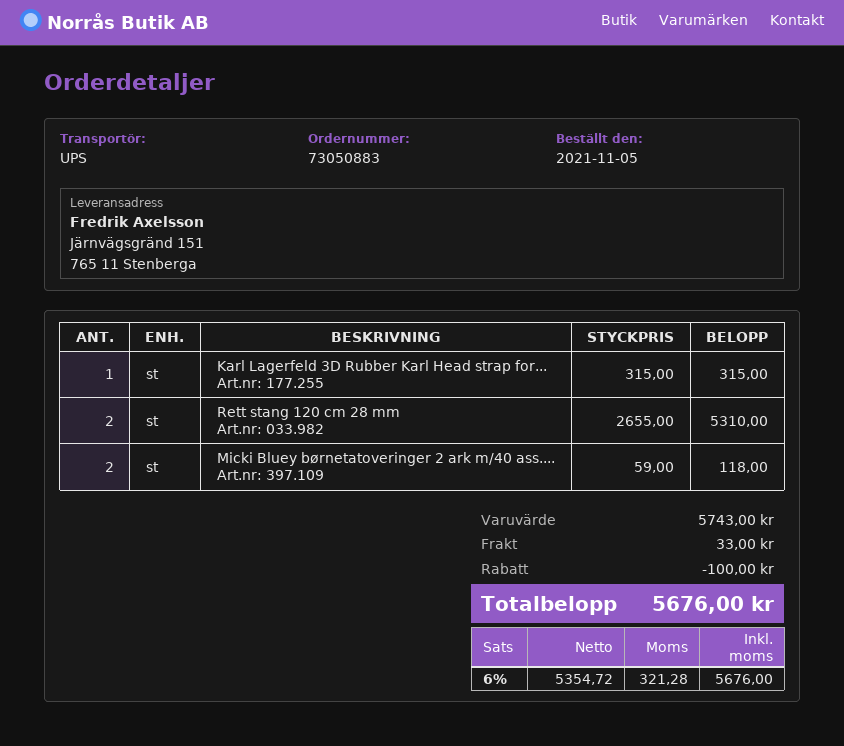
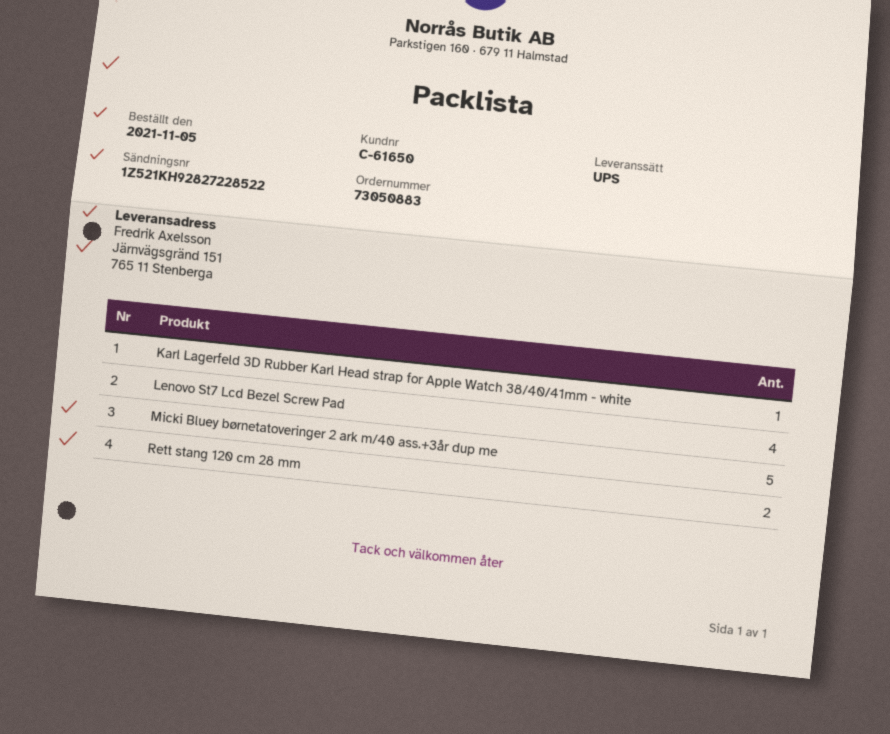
Micki Bluey børnetatoveringer 2 ark m/40 ass....: 2 -> 5
Lenovo St7 Lcd Bezel Screw Pad: none -> 4

